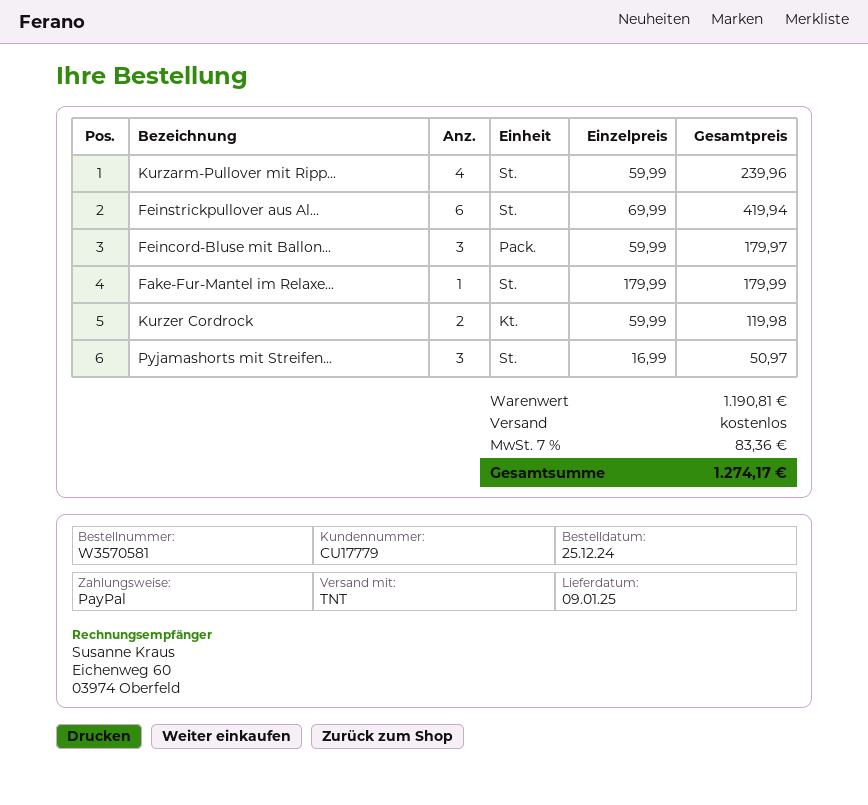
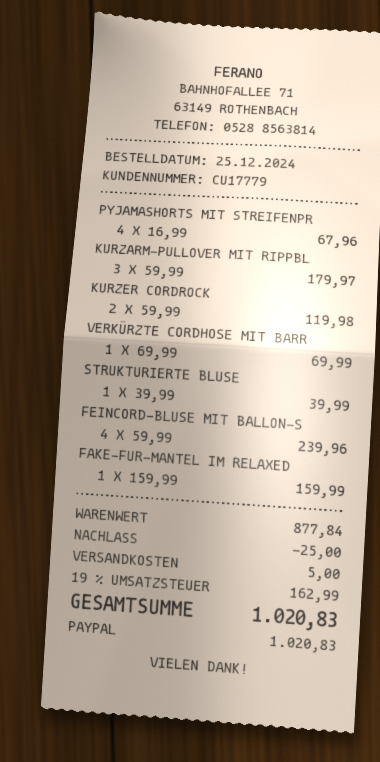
Kurzarm-Pullover mit Ripp...: 4 x 59.99 = 239.96 -> 3 x 59.99 = 179.97
Feinstrickpullover aus Al...: 6 x 69.99 = 419.94 -> none
Feincord-Bluse mit Ballon...: 3 x 59.99 = 179.97 -> 4 x 59.99 = 239.96
Fake-Fur-Mantel im Relaxe...: 1 x 179.99 = 179.99 -> 1 x 159.99 = 159.99
Pyjamashorts mit Streifen...: 3 x 16.99 = 50.97 -> 4 x 16.99 = 67.96
VERKÜRZTE CORDHOSE MIT BARR: none -> 1 x 69.99 = 69.99
STRUKTURIERTE BLUSE: none -> 1 x 39.99 = 39.99
subtotal: 1190.81 -> 877.84
discount: none -> 25.00
shipping: 0.00 -> 5.00
tax: 7% = 83.36 -> 19% = 162.99
total: 1274.17 -> 1020.83

